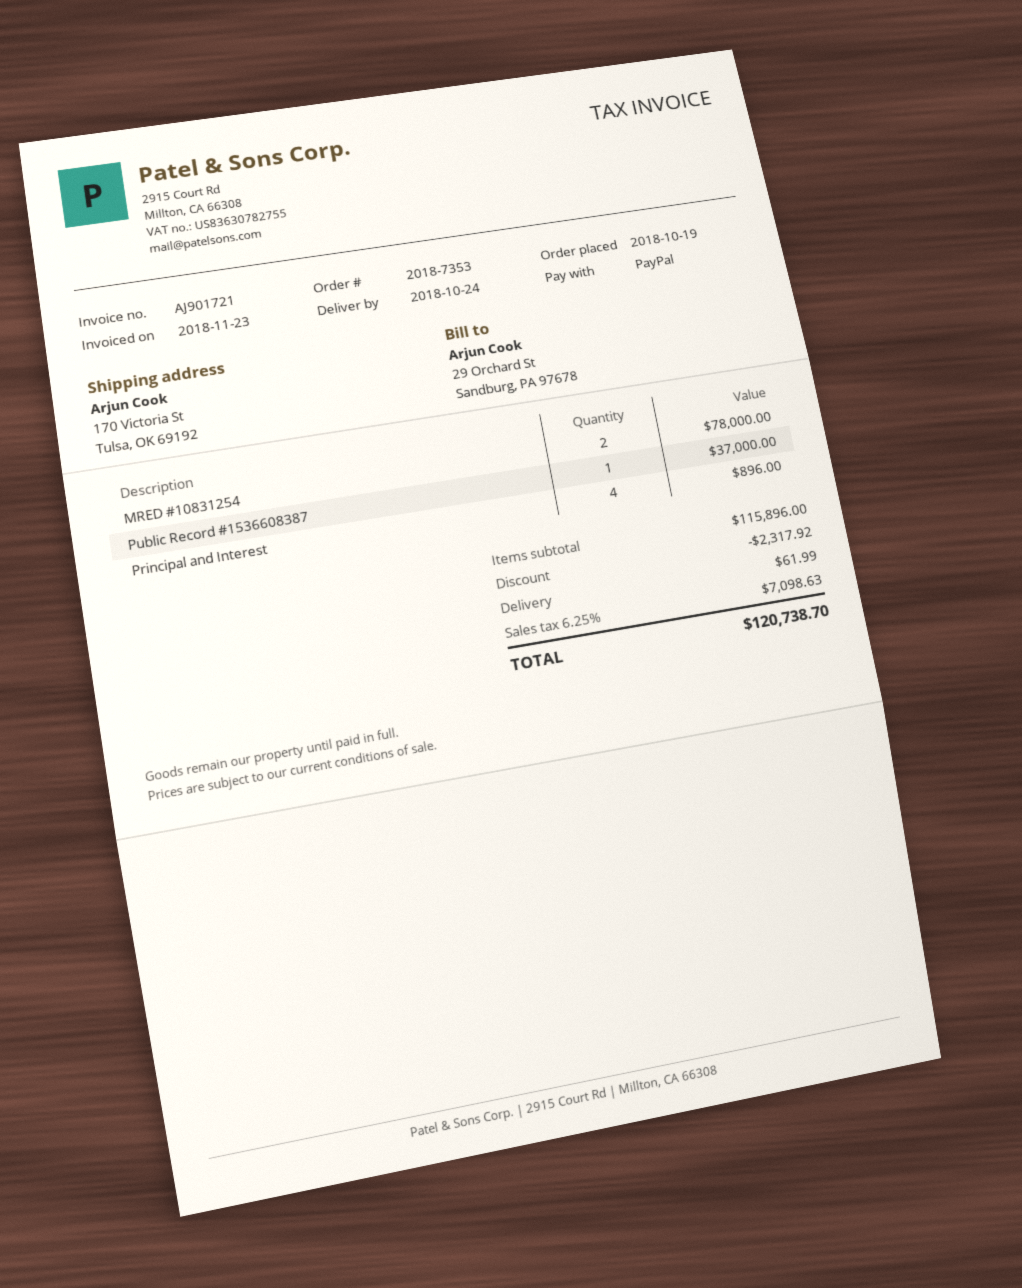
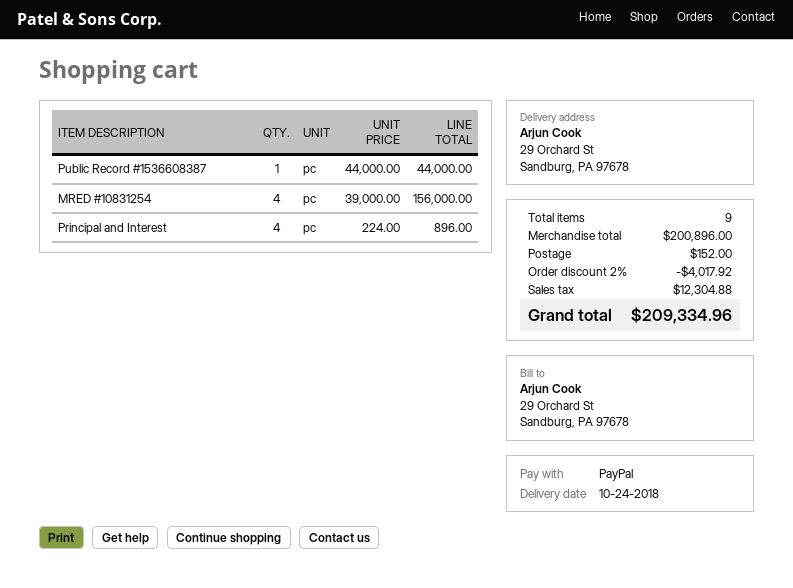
ship to: 170 Victoria St, Tulsa, OK 69192 -> 29 Orchard St, Sandburg, PA 97678
MRED #10831254: 2 for 78000.00 -> 4 for 156000.00
Public Record #1536608387: 1 for 37000.00 -> 1 for 44000.00
subtotal: 115896.00 -> 200896.00
discount: 2317.92 -> 4017.92
shipping: 61.99 -> 152.00
tax: 7098.63 -> 12304.88
total: 120738.70 -> 209334.96

